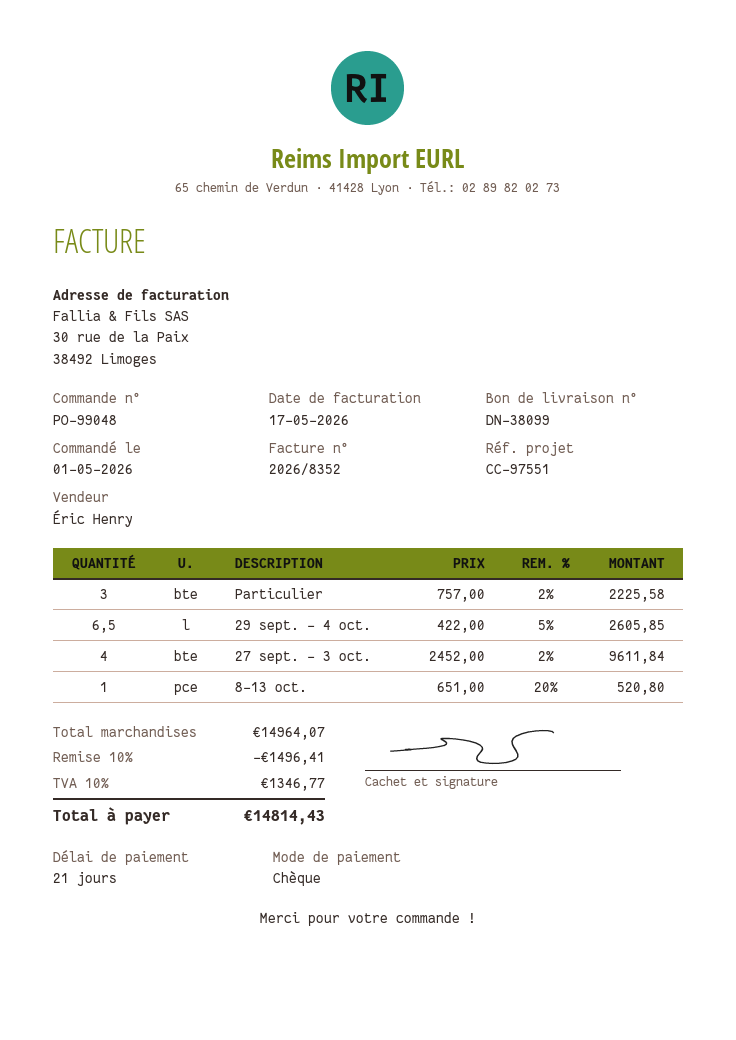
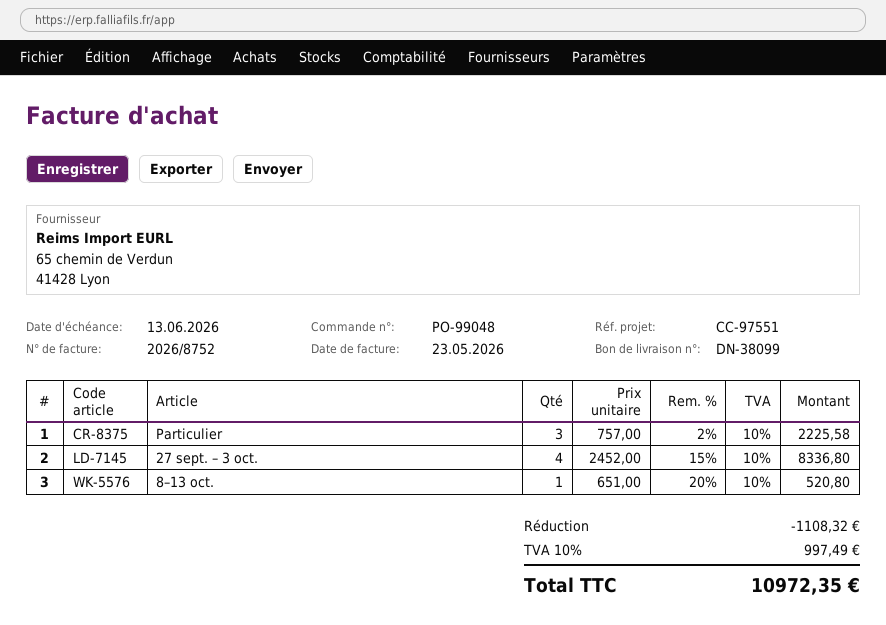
invoice number: 2026/8352 -> 2026/8752
invoice date: 2026-05-17 -> 2026-05-23
29 sept. – 4 oct.: 6.5 x 422.00 - 5% = 2605.85 -> none
27 sept. – 3 oct.: 4 x 2452.00 - 2% = 9611.84 -> 4 x 2452.00 - 15% = 8336.80
discount: 1496.41 -> 1108.32
tax: 10% = 1346.77 -> 10% = 997.49
total: 14814.43 -> 10972.35

